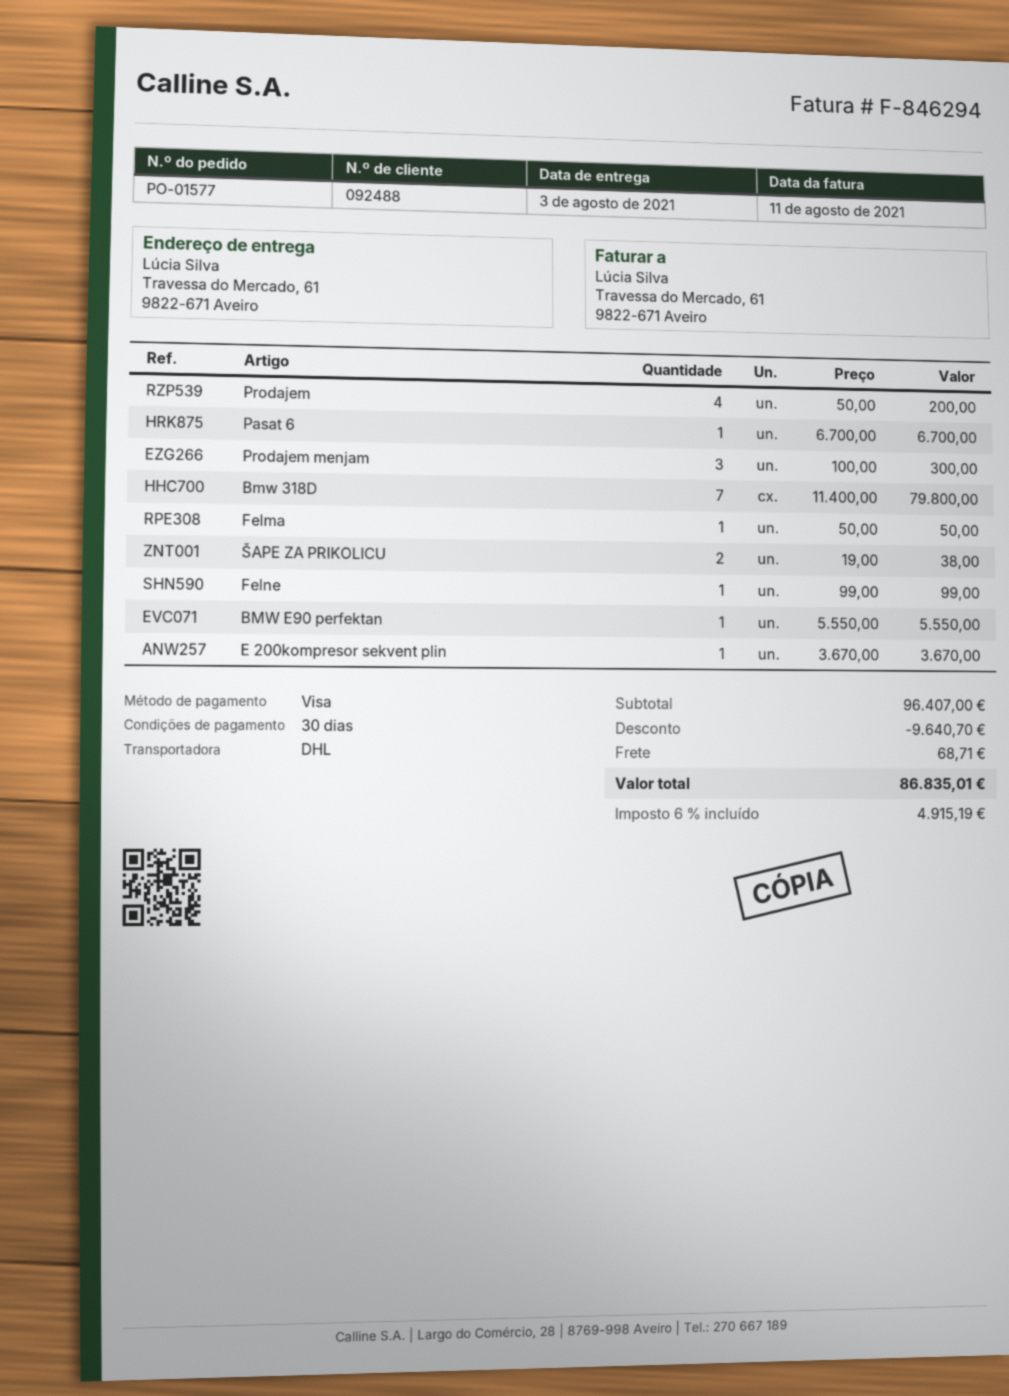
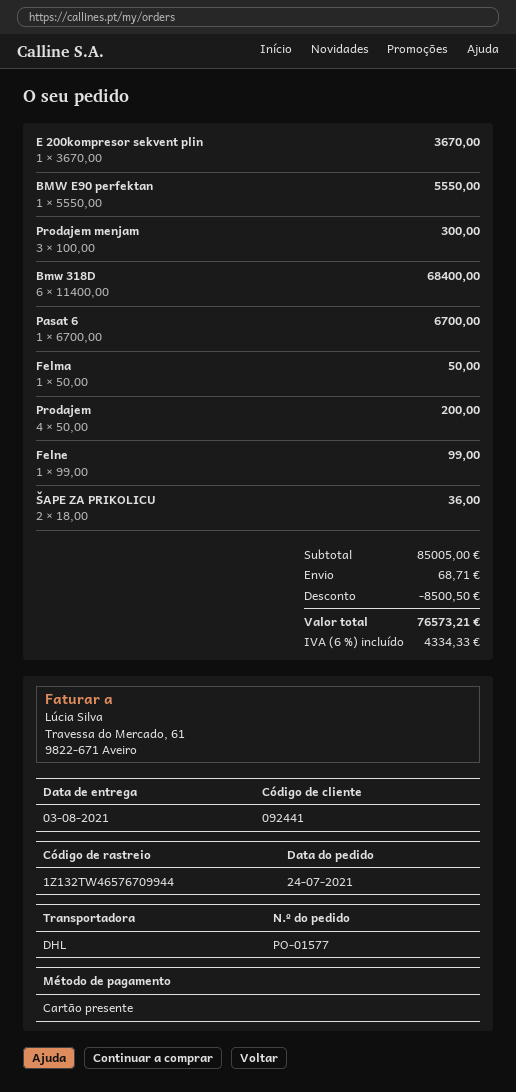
customer number: 092488 -> 092441
payment method: Visa -> gift card
Bmw 318D: 7 x 11400.00 = 79800.00 -> 6 x 11400.00 = 68400.00
ŠAPE ZA PRIKOLICU: 2 x 19.00 = 38.00 -> 2 x 18.00 = 36.00
subtotal: 96407.00 -> 85005.00
discount: 9640.70 -> 8500.50
tax: 6% = 4915.19 -> 6% = 4334.33
total: 86835.01 -> 76573.21

